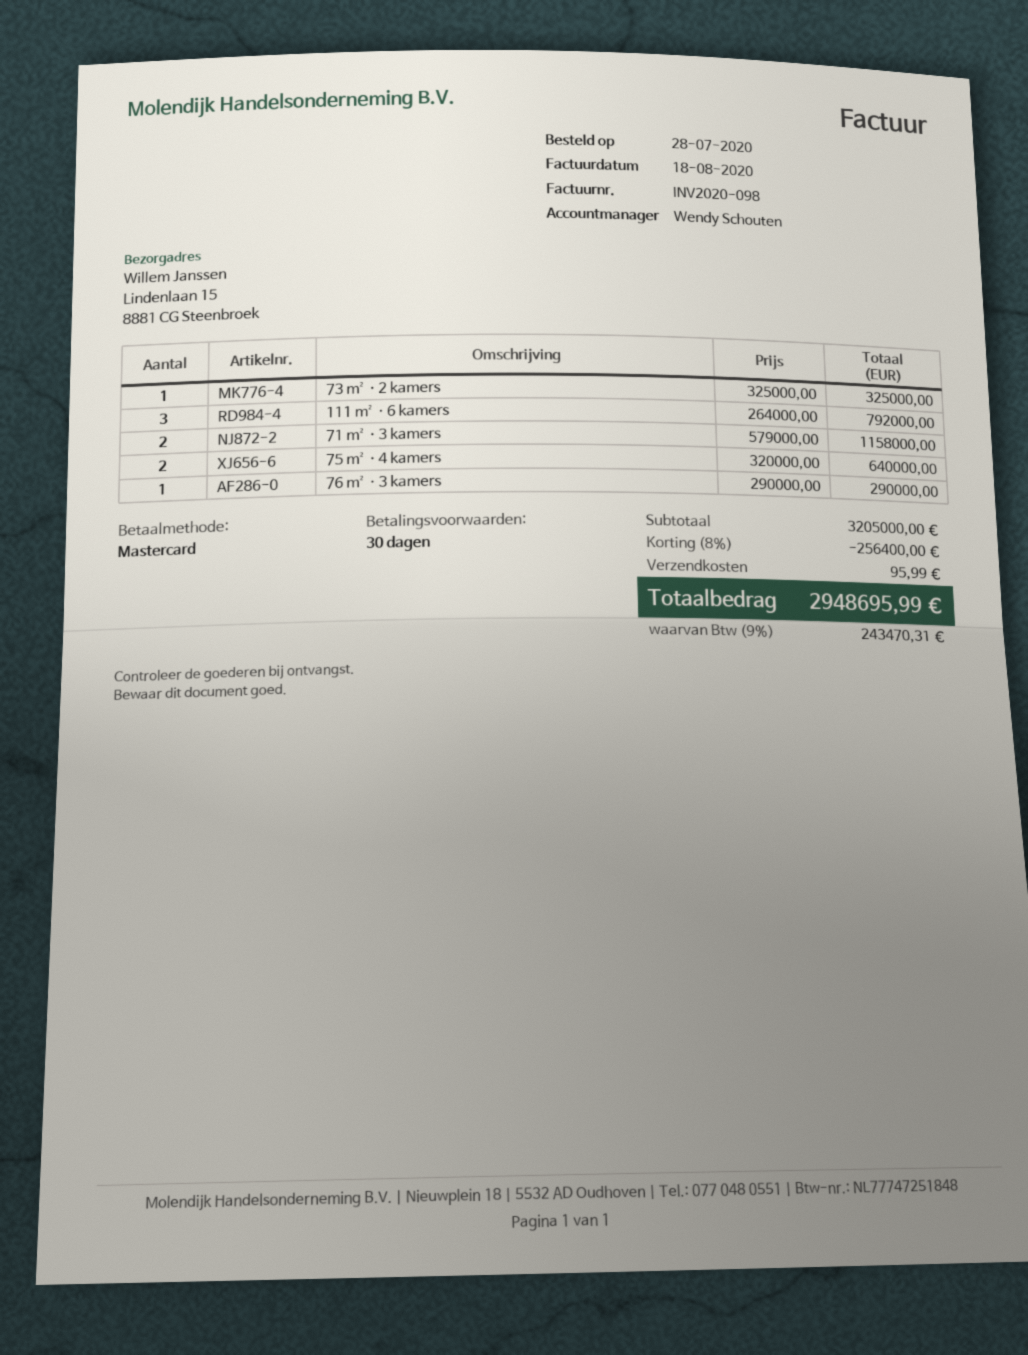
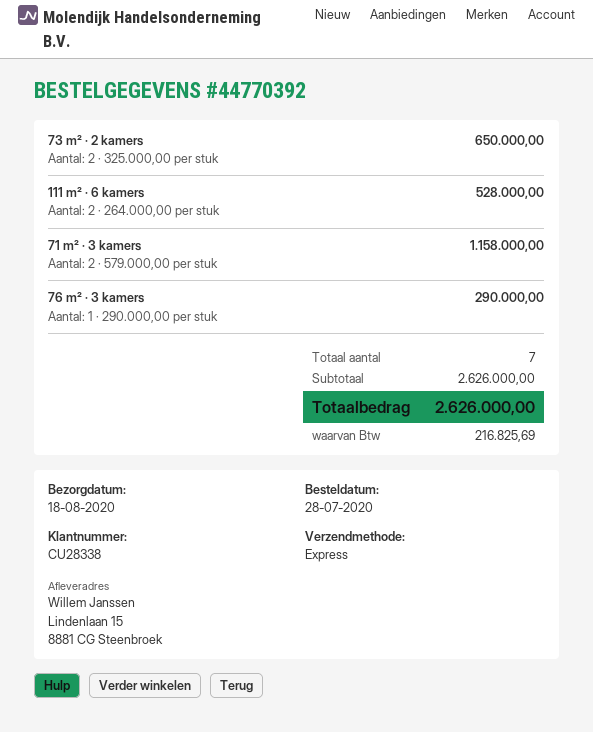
73 m² · 2 kamers: 1 x 325000.00 = 325000.00 -> 2 x 325000.00 = 650000.00
111 m² · 6 kamers: 3 x 264000.00 = 792000.00 -> 2 x 264000.00 = 528000.00
75 m² · 4 kamers: 2 x 320000.00 = 640000.00 -> none
subtotal: 3205000.00 -> 2626000.00
discount: 8% = 256400.00 -> none
shipping: 95.99 -> none
tax: 243470.31 -> 216825.69
total: 2948695.99 -> 2626000.00

